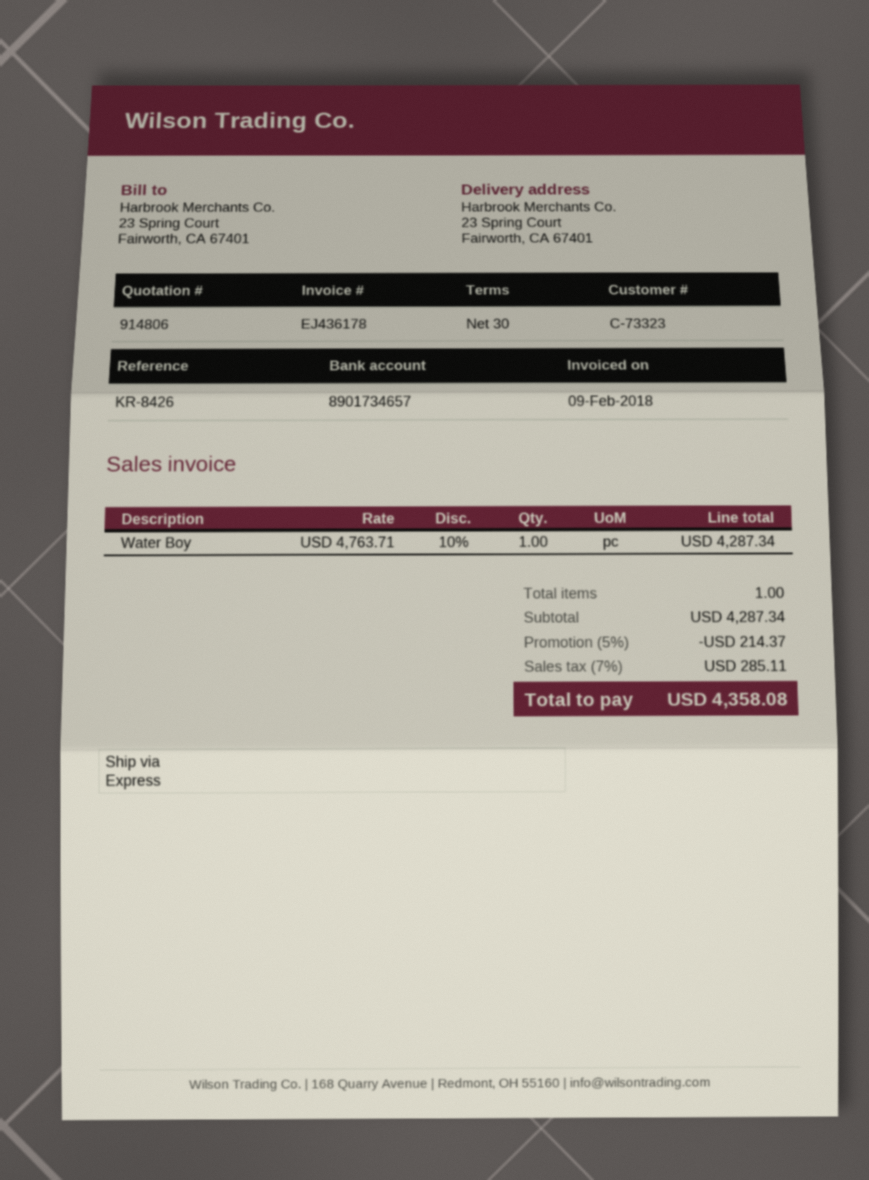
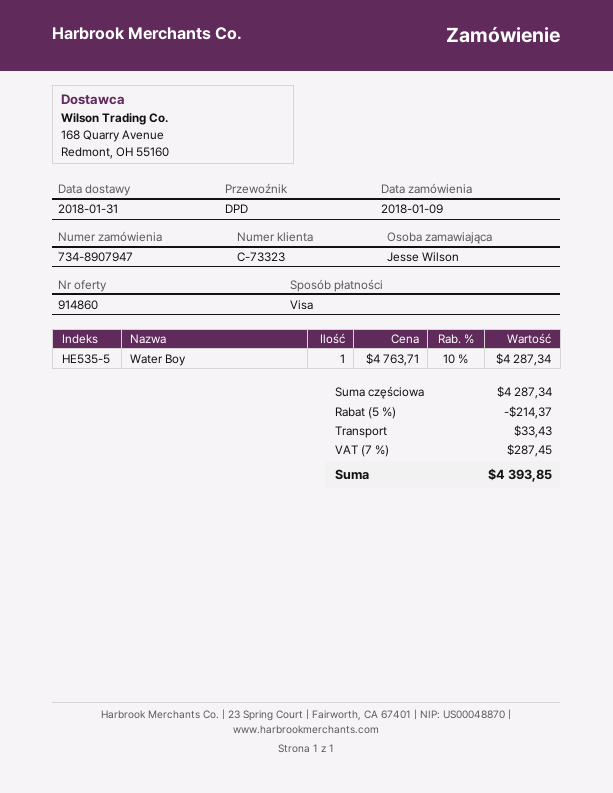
quote number: 914806 -> 914860
shipping method: express -> DPD
shipping: none -> 33.43
tax: 7% = 285.11 -> 7% = 287.45
total: 4358.08 -> 4393.85

